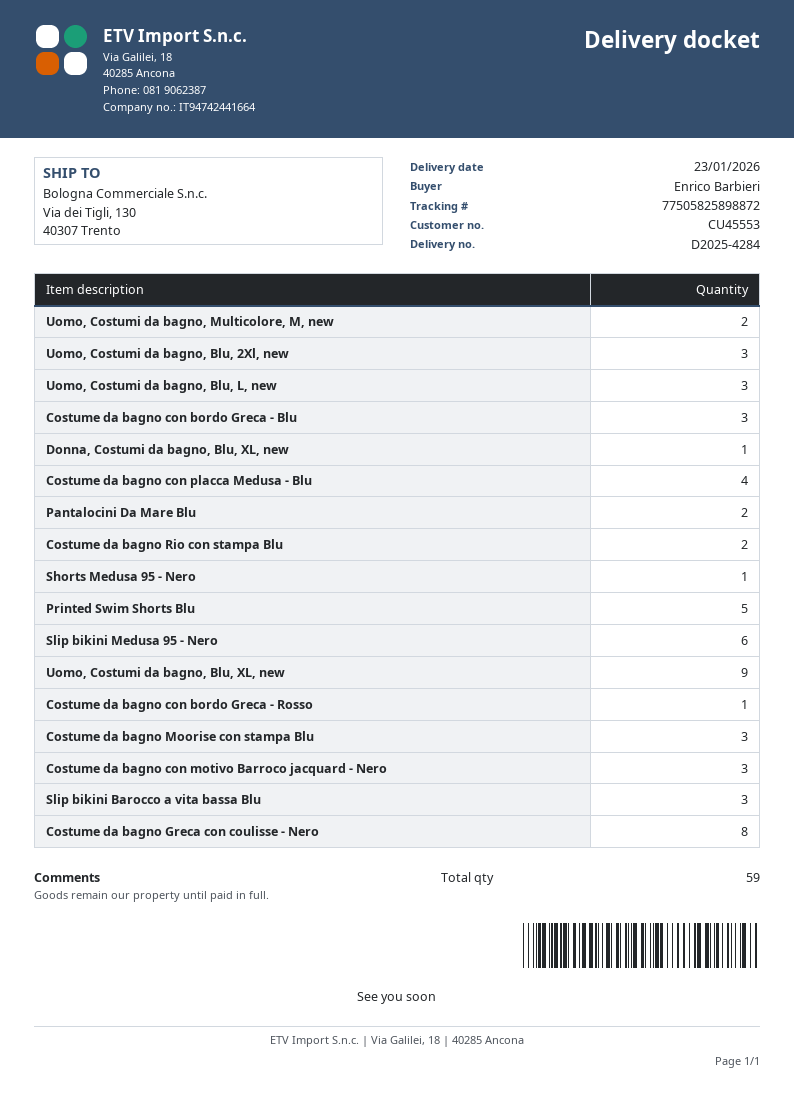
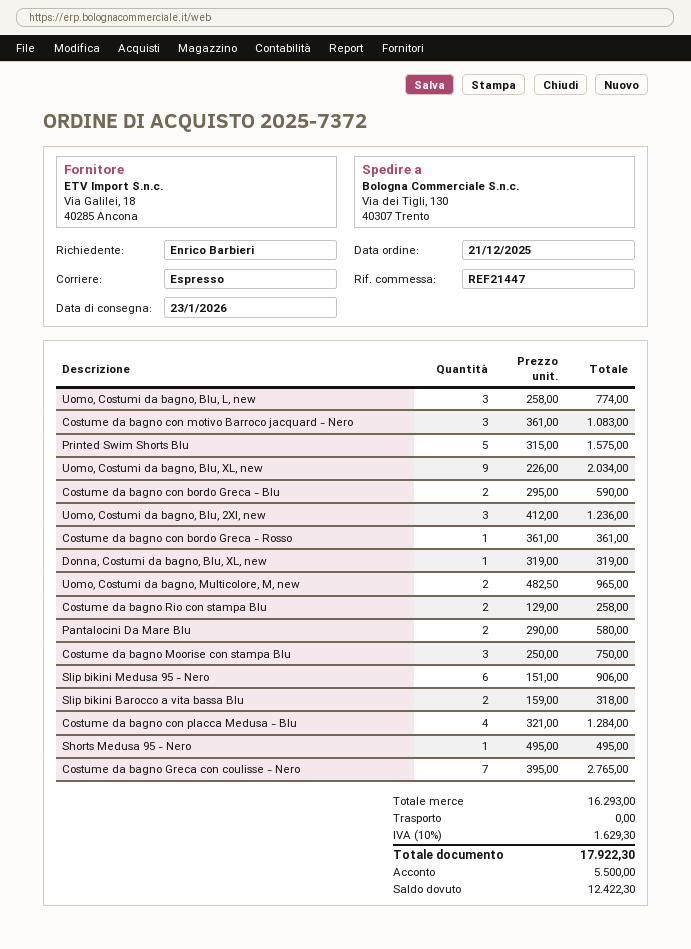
Costume da bagno con bordo Greca - Blu: 3 -> 2
Slip bikini Barocco a vita bassa Blu: 3 -> 2
Costume da bagno Greca con coulisse - Nero: 8 -> 7

